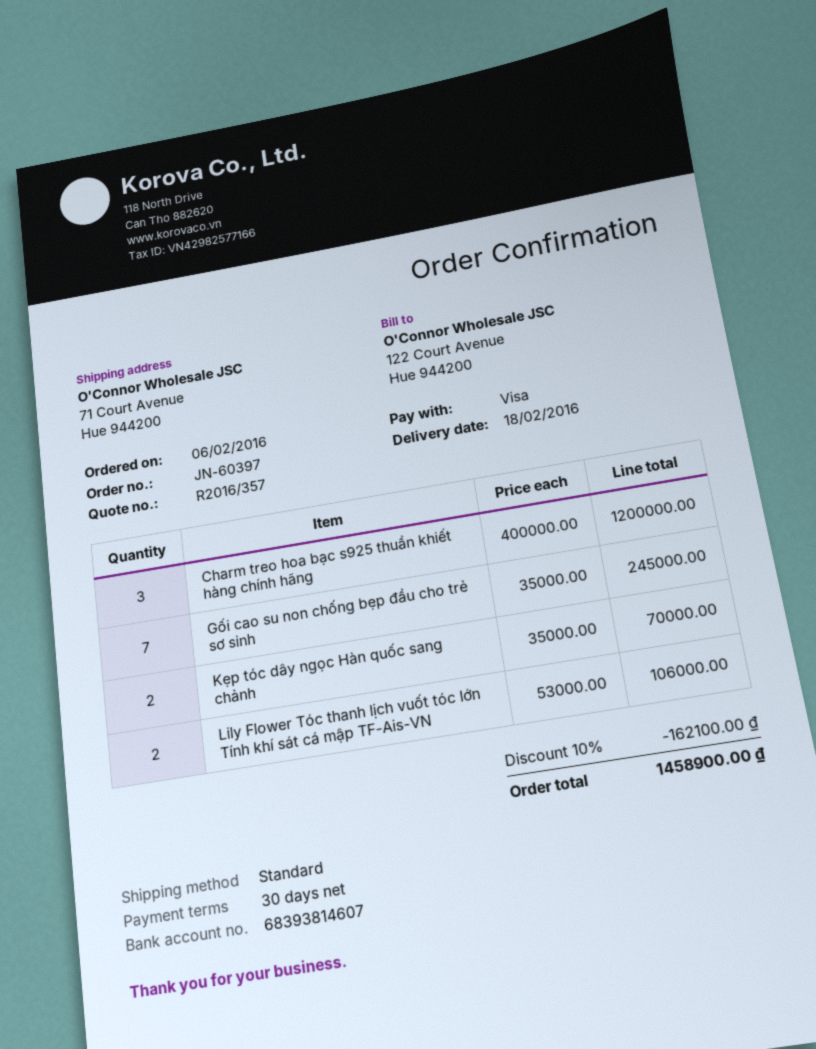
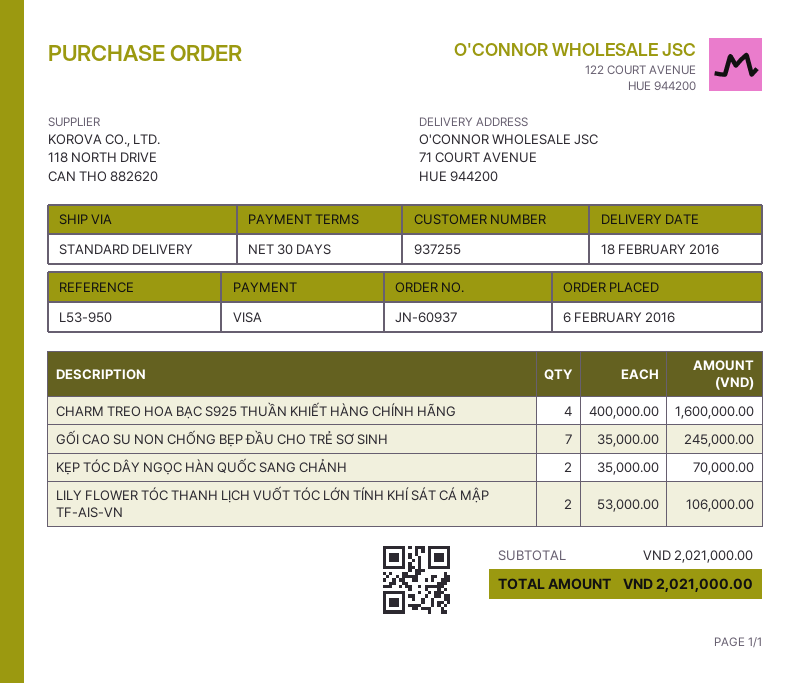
order number: JN-60397 -> JN-60937
Charm treo hoa bạc s925 thuần khiết hàng chính hãng: 3 x 400000.00 = 1200000.00 -> 4 x 400000.00 = 1600000.00
discount: 10% = 162100.00 -> none
total: 1458900.00 -> 2021000.00

